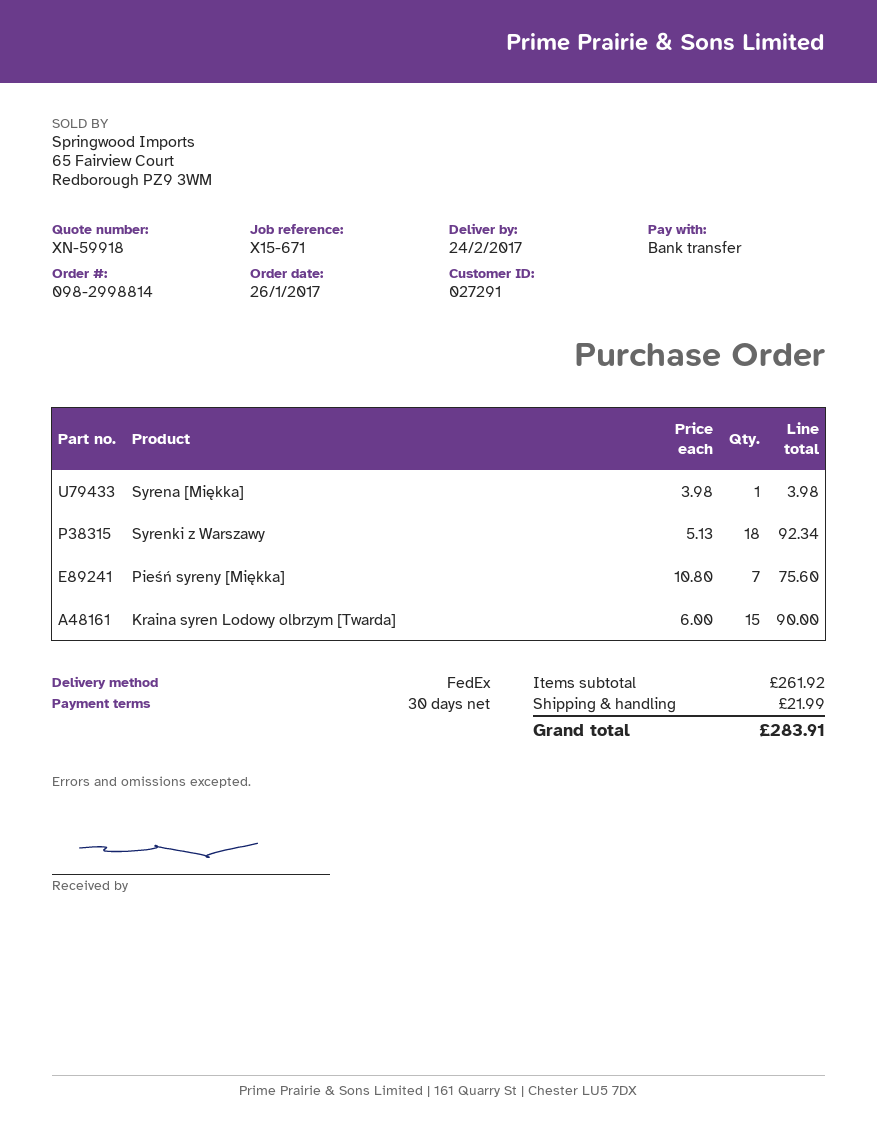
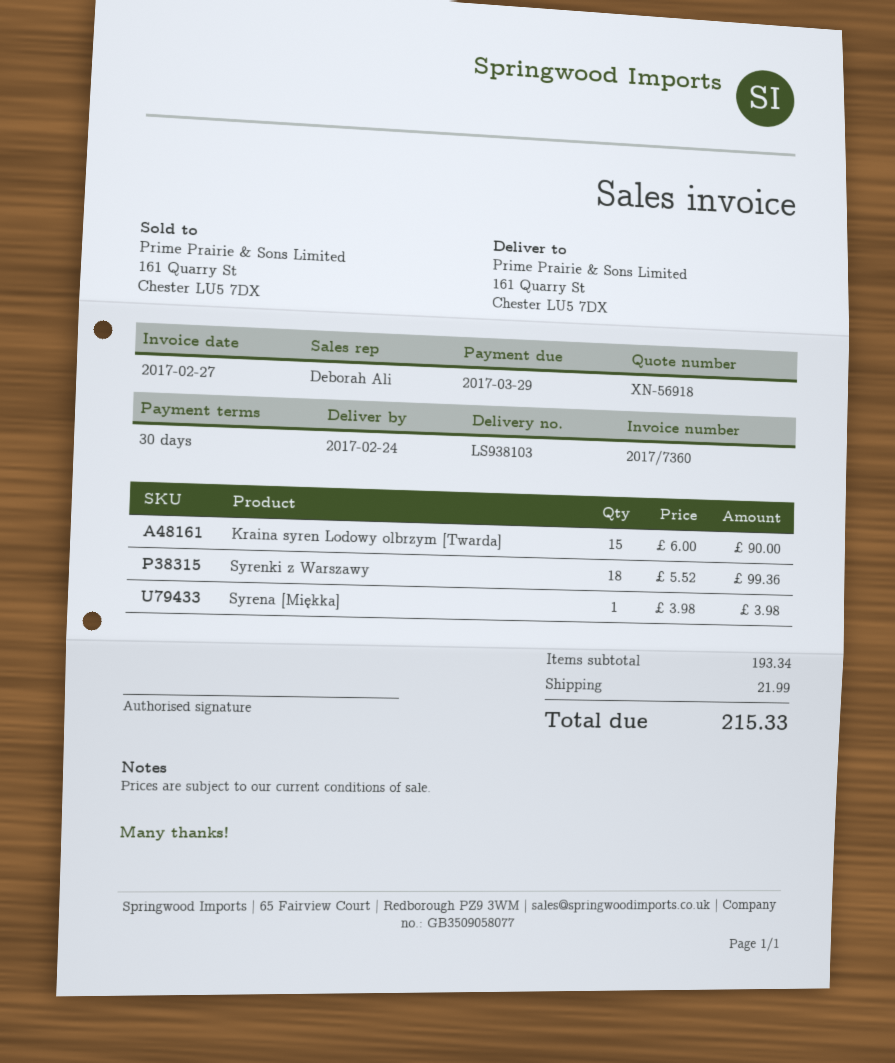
quote number: XN-59918 -> XN-56918
Syrenki z Warszawy: 18 x 5.13 = 92.34 -> 18 x 5.52 = 99.36
Pieśń syreny [Miękka]: 7 x 10.80 = 75.60 -> none
subtotal: 261.92 -> 193.34
total: 283.91 -> 215.33

